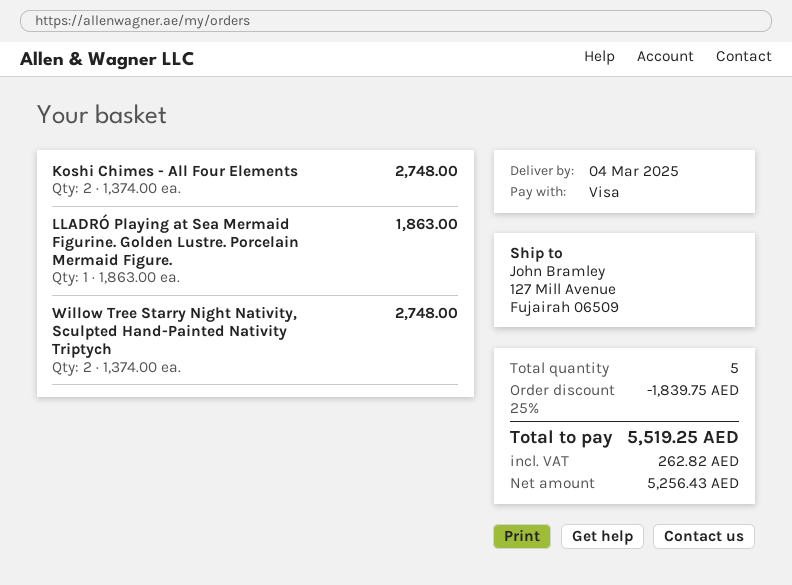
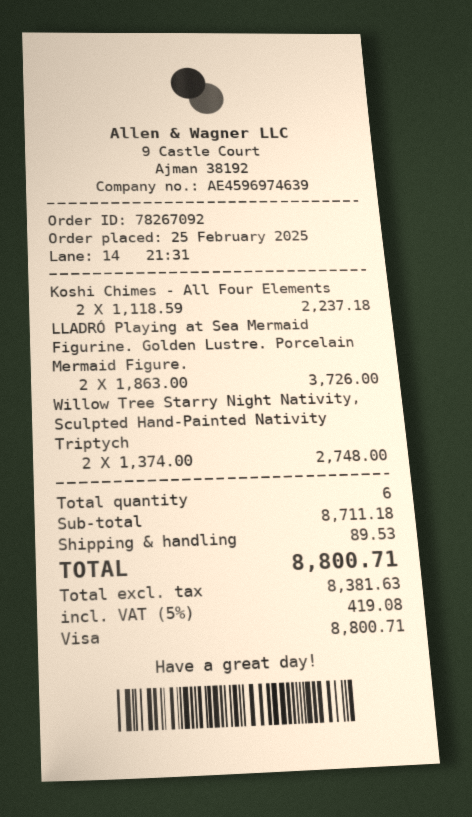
Koshi Chimes - All Four Elements: 2 x 1374.00 = 2748.00 -> 2 x 1118.59 = 2237.18
LLADRÓ Playing at Sea Mermaid Figurine. Golden Lustre. Porcelain Mermaid Figure.: 1 x 1863.00 = 1863.00 -> 2 x 1863.00 = 3726.00
total quantity: 5 -> 6
discount: 25% = 1839.75 -> none
shipping: none -> 89.53
net: 5256.43 -> 8381.63
tax: 262.82 -> 419.08
total: 5519.25 -> 8800.71

